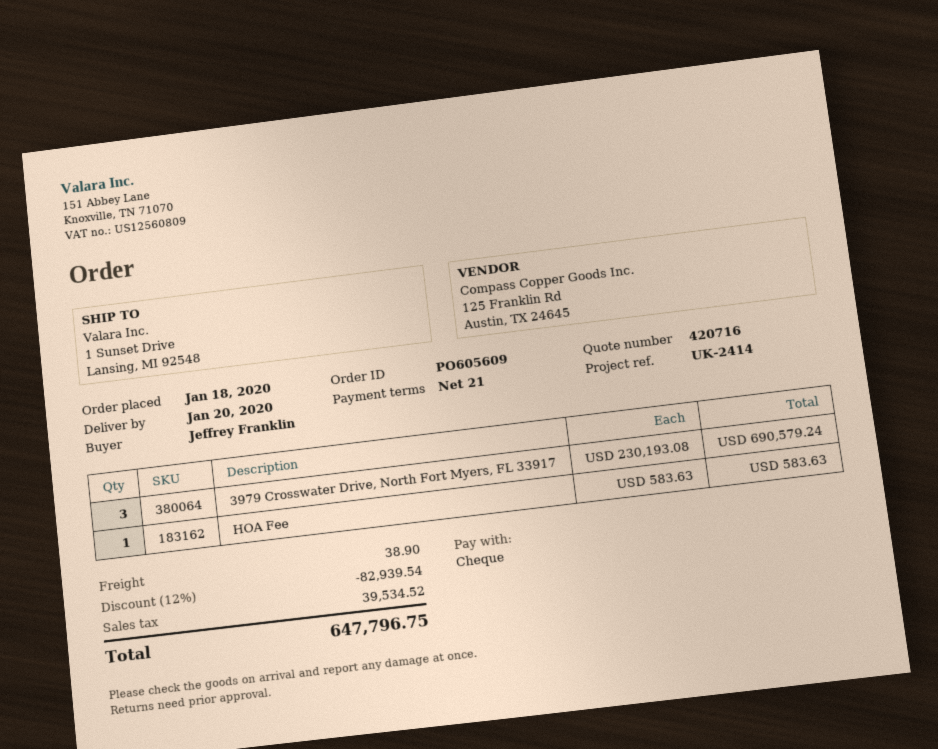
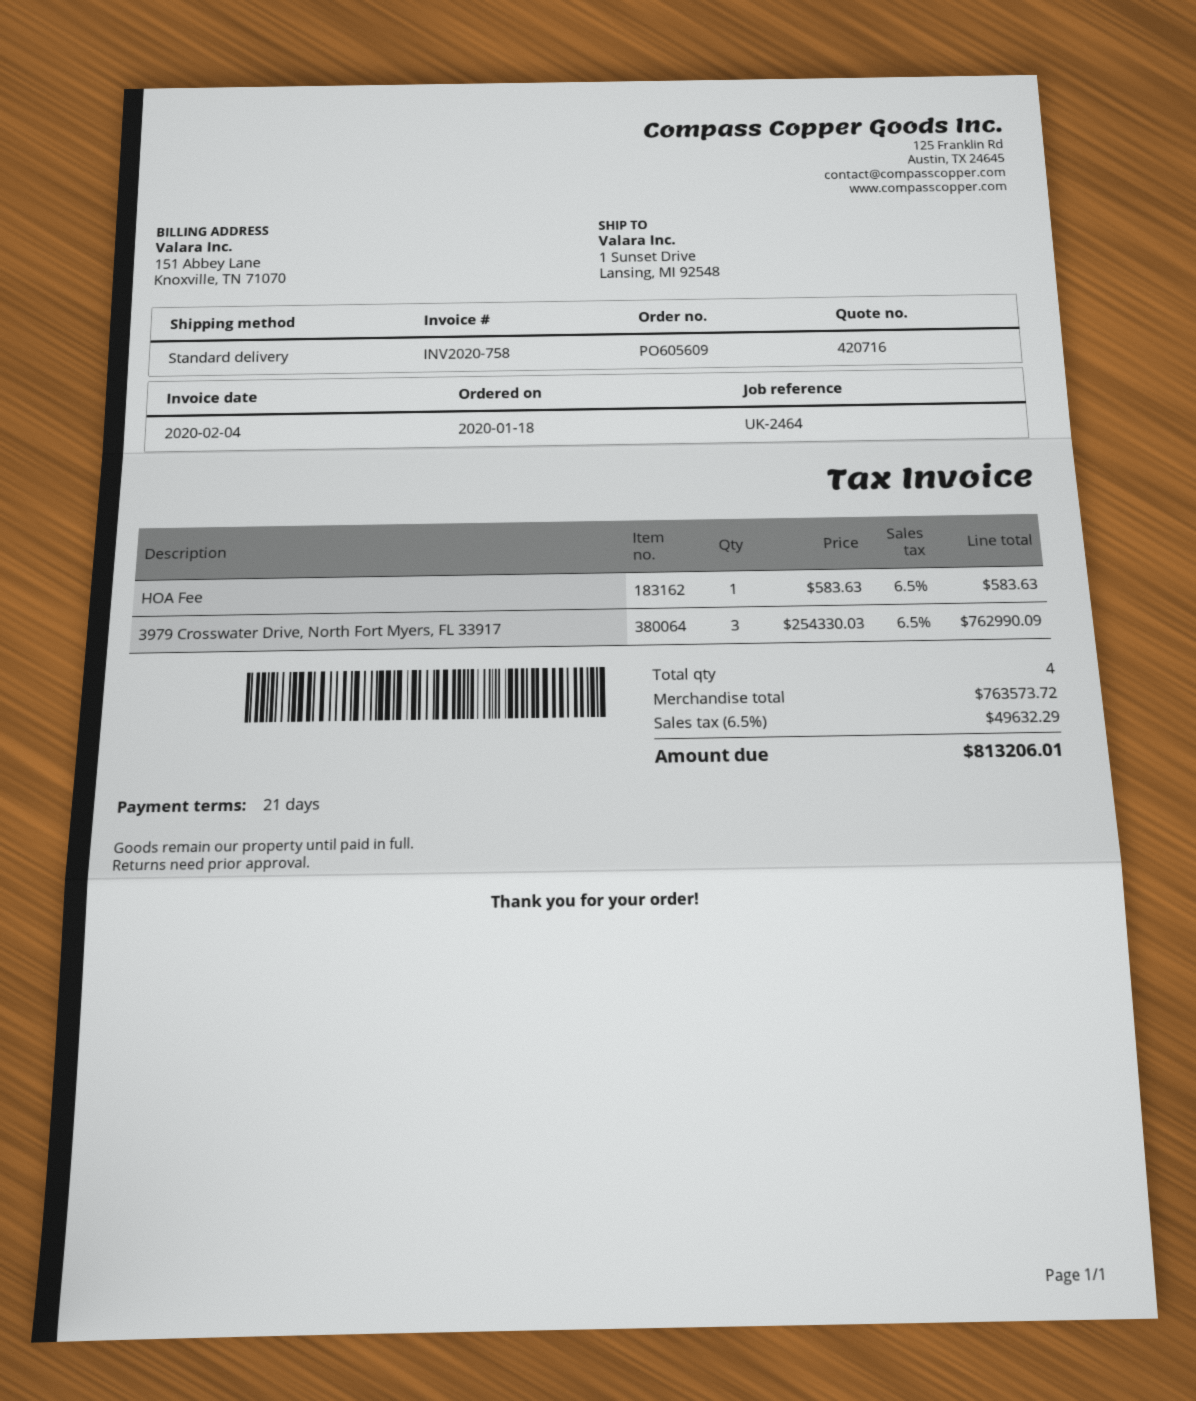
reference: UK-2414 -> UK-2464
3979 Crosswater Drive, North Fort Myers, FL 33917: 3 x 230193.08 = 690579.24 -> 3 x 254330.03 = 762990.09
discount: 12% = 82939.54 -> none
shipping: 38.90 -> none
tax: 39534.52 -> 49632.29
total: 647796.75 -> 813206.01

